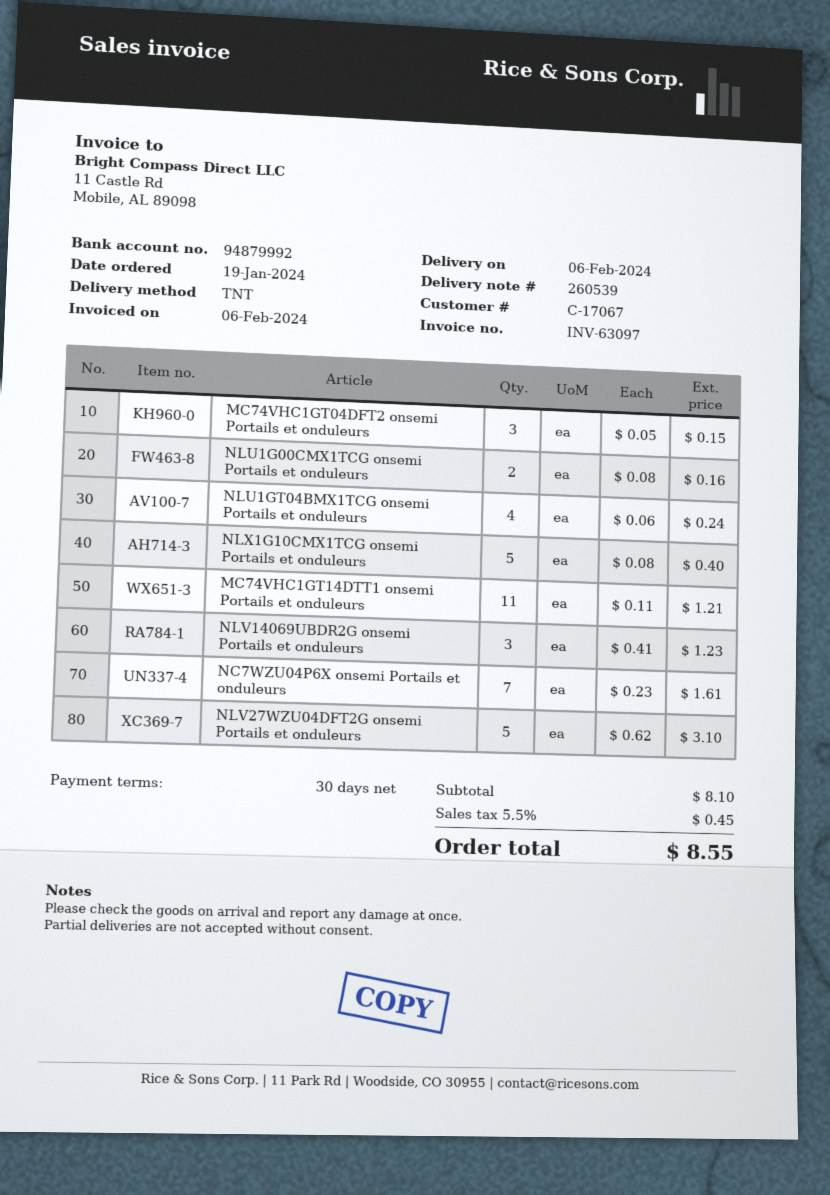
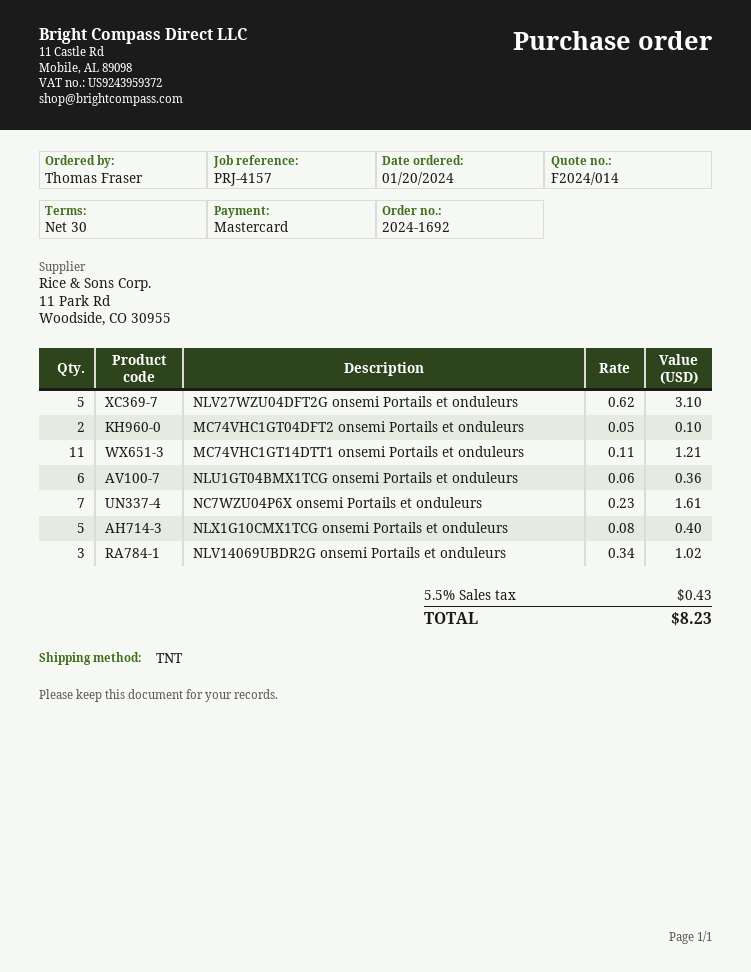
order date: 2024-01-19 -> 2024-01-20
MC74VHC1GT04DFT2 onsemi Portails et onduleurs: 3 x 0.05 = 0.15 -> 2 x 0.05 = 0.10
NLU1G00CMX1TCG onsemi Portails et onduleurs: 2 x 0.08 = 0.16 -> none
NLU1GT04BMX1TCG onsemi Portails et onduleurs: 4 x 0.06 = 0.24 -> 6 x 0.06 = 0.36
NLV14069UBDR2G onsemi Portails et onduleurs: 3 x 0.41 = 1.23 -> 3 x 0.34 = 1.02
tax: 5.5% = 0.45 -> 5.5% = 0.43
total: 8.55 -> 8.23

